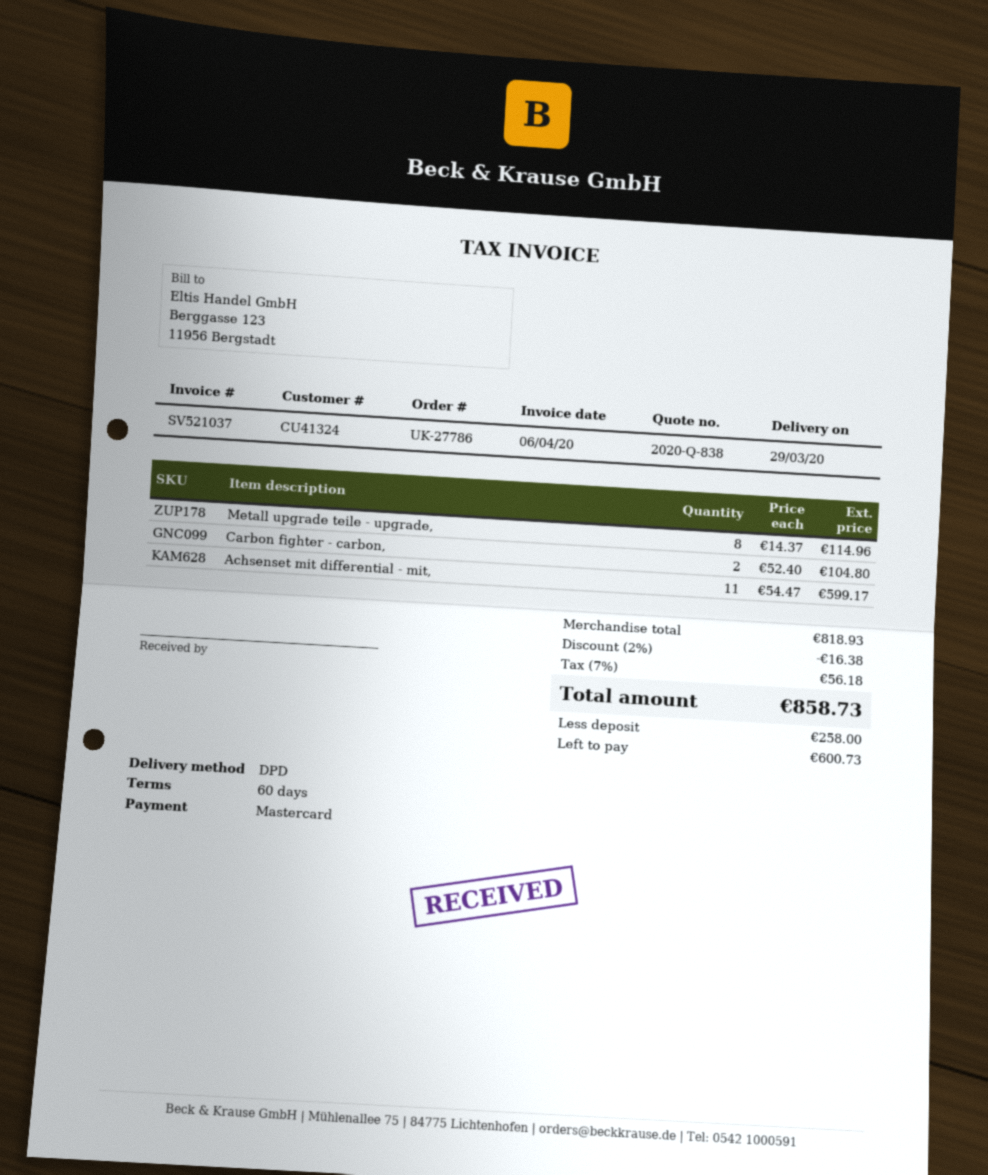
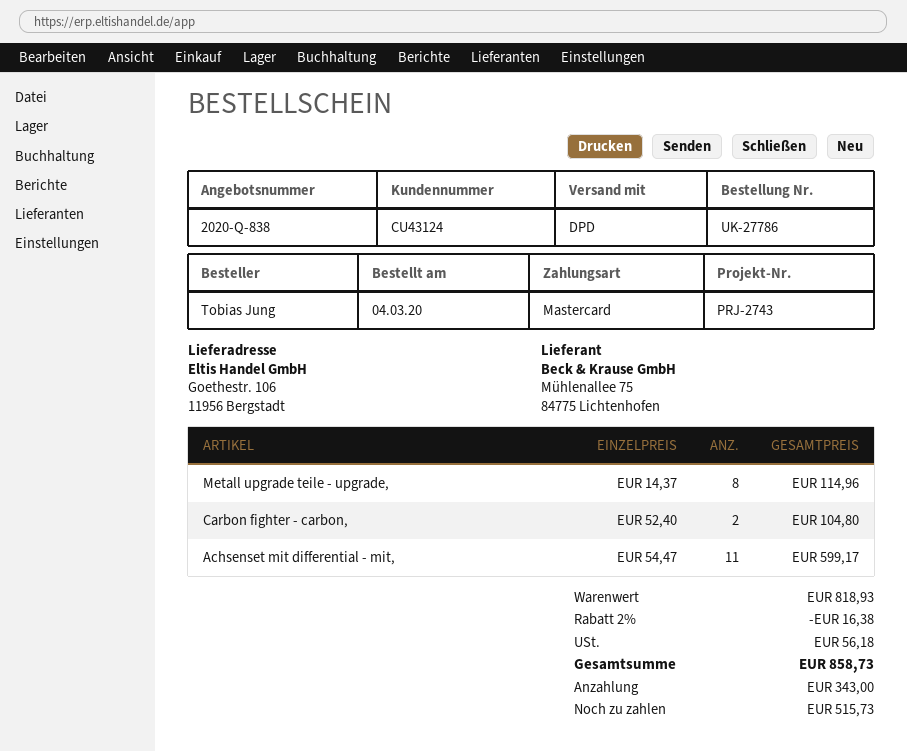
customer number: CU41324 -> CU43124
deposit: 258.00 -> 343.00
balance: 600.73 -> 515.73

